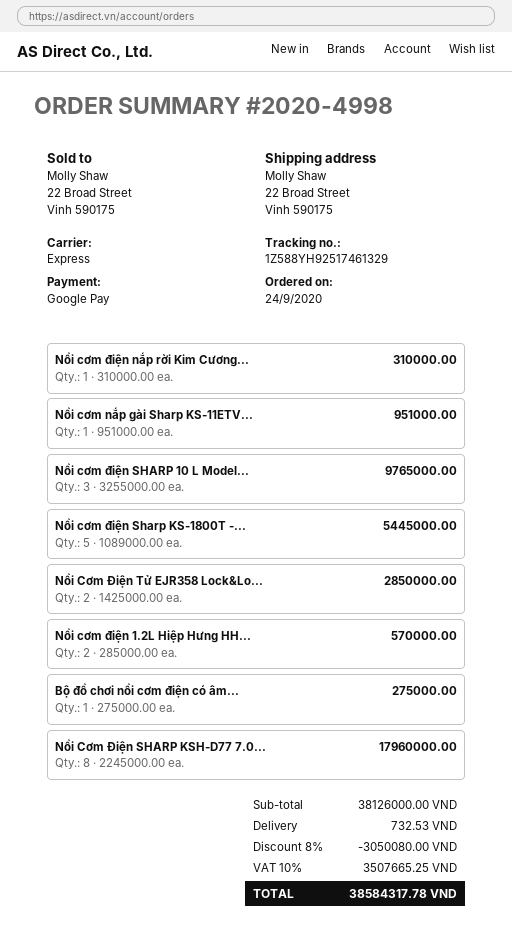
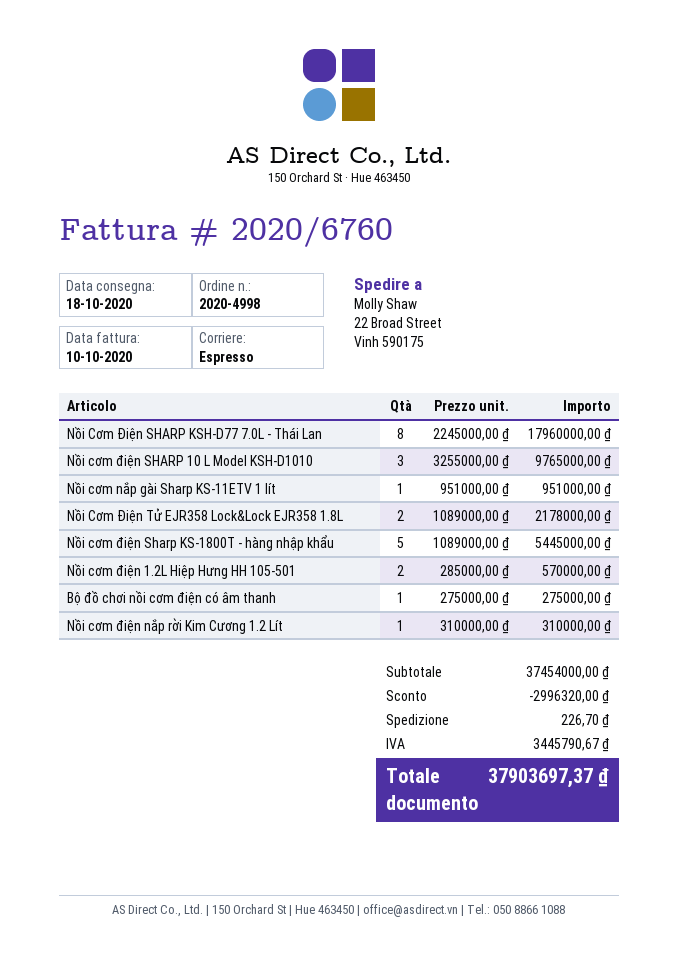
Nồi Cơm Điện Tử EJR358 Lock&Lo...: 2 x 1425000.00 = 2850000.00 -> 2 x 1089000.00 = 2178000.00
subtotal: 38126000.00 -> 37454000.00
discount: 3050080.00 -> 2996320.00
shipping: 732.53 -> 226.70
tax: 3507665.25 -> 3445790.67
total: 38584317.78 -> 37903697.37

